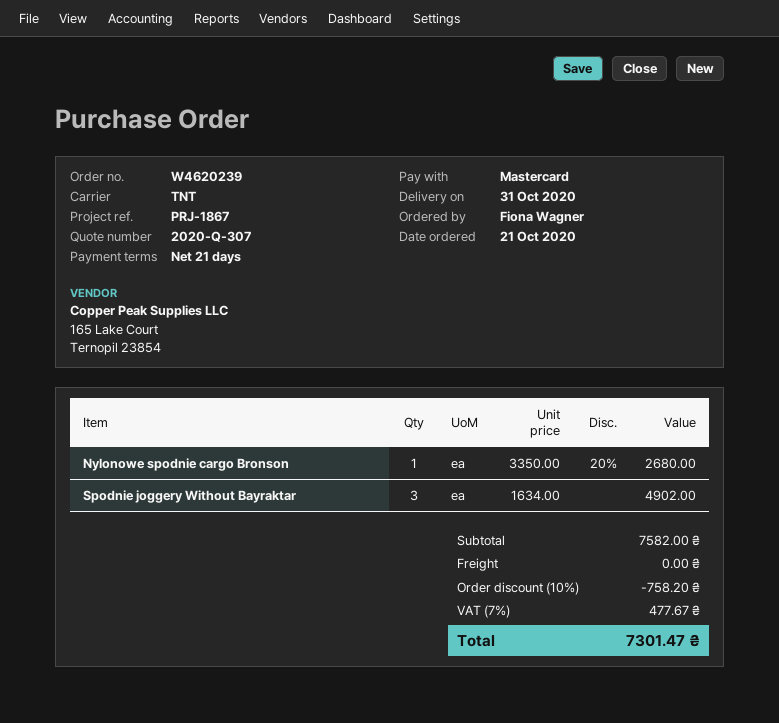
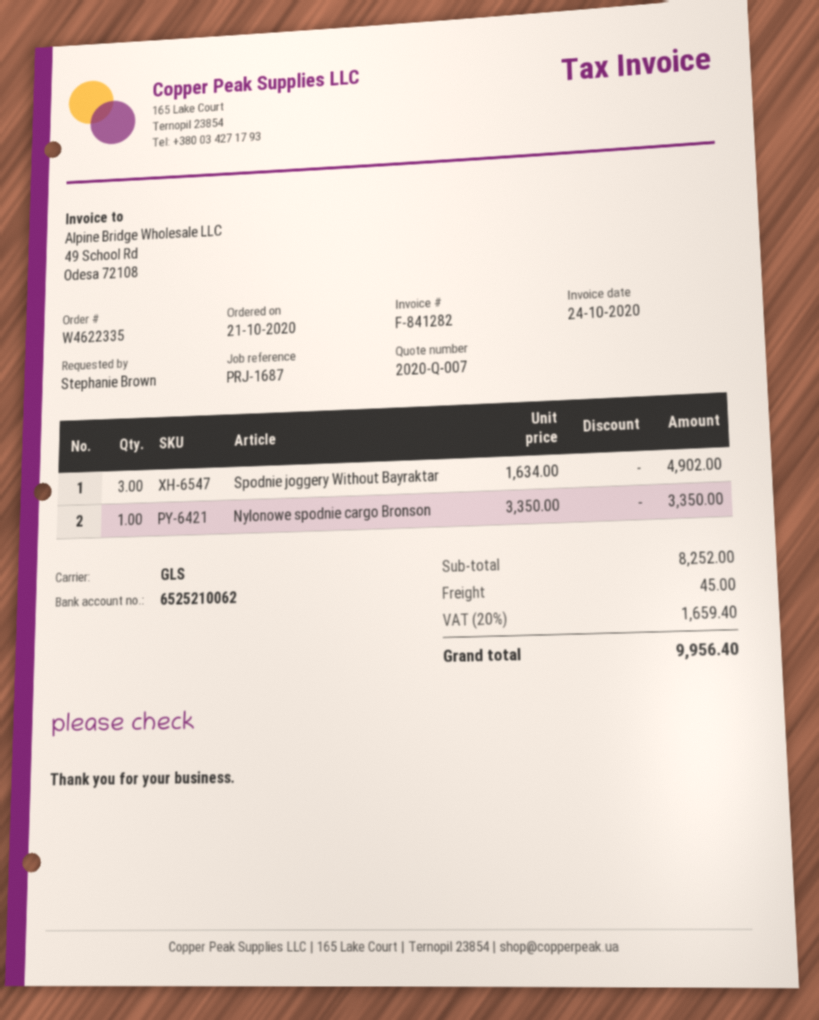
quote number: 2020-Q-307 -> 2020-Q-007
order number: W4620239 -> W4622335
reference: PRJ-1867 -> PRJ-1687
ordered by: Fiona Wagner -> Stephanie Brown
shipping method: TNT -> GLS
Nylonowe spodnie cargo Bronson: 1 x 3350.00 - 20% = 2680.00 -> 1 x 3350.00 = 3350.00
subtotal: 7582.00 -> 8252.00
discount: 10% = 758.20 -> none
shipping: 0.00 -> 45.00
tax: 7% = 477.67 -> 20% = 1659.40
total: 7301.47 -> 9956.40

